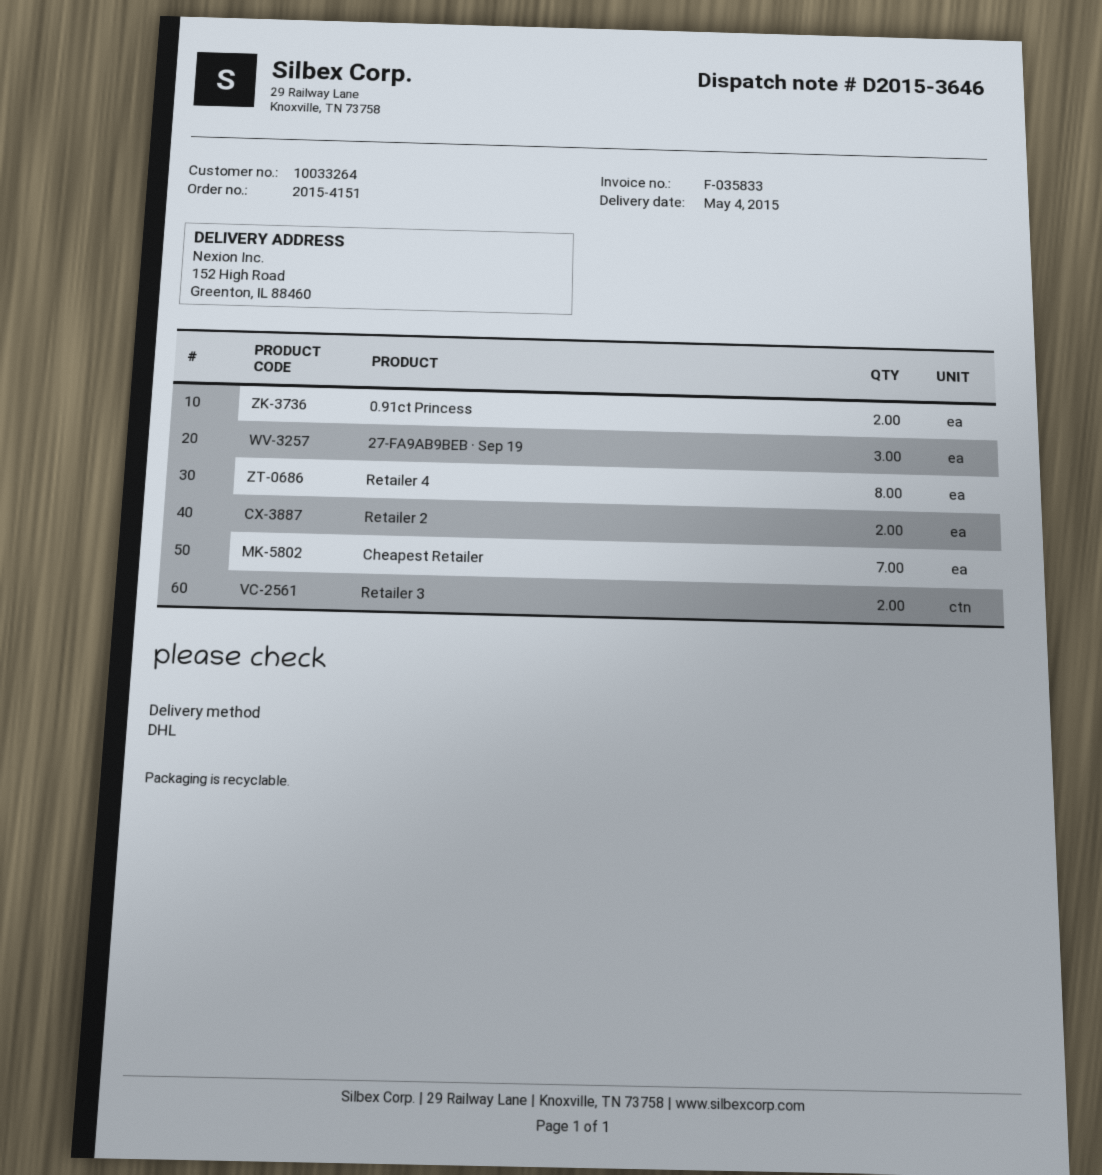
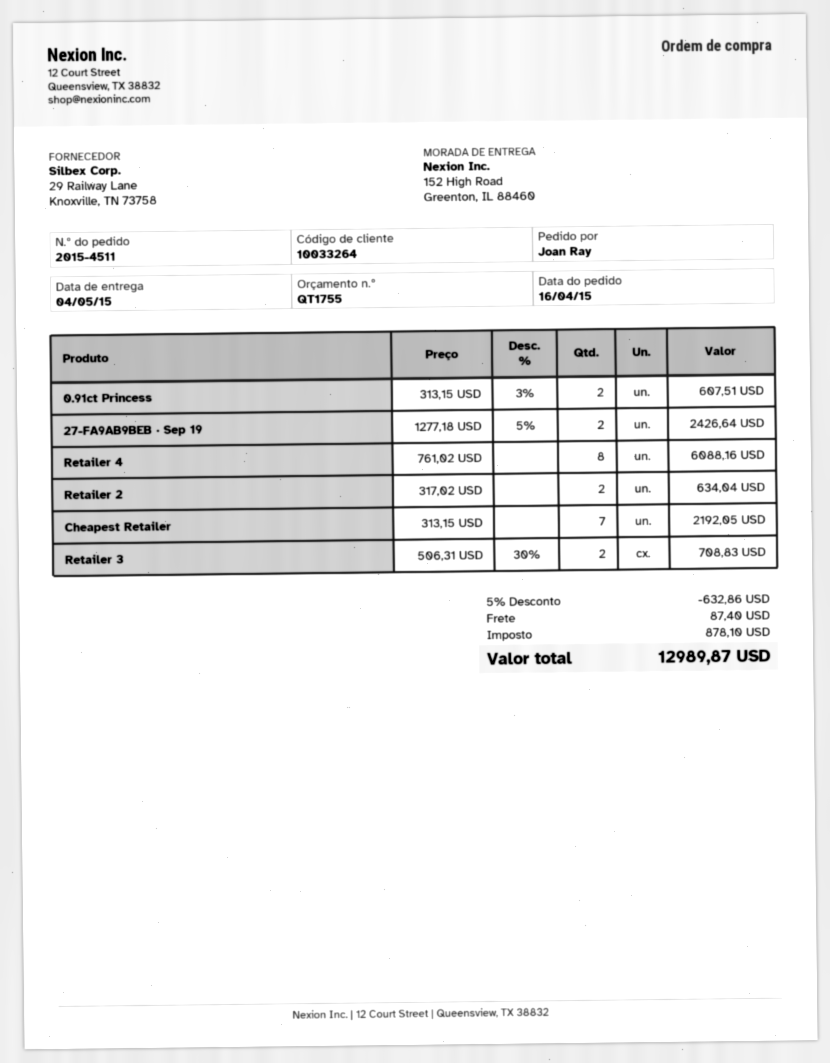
order number: 2015-4151 -> 2015-4511
27-FA9AB9BEB · Sep 19: 3 -> 2

